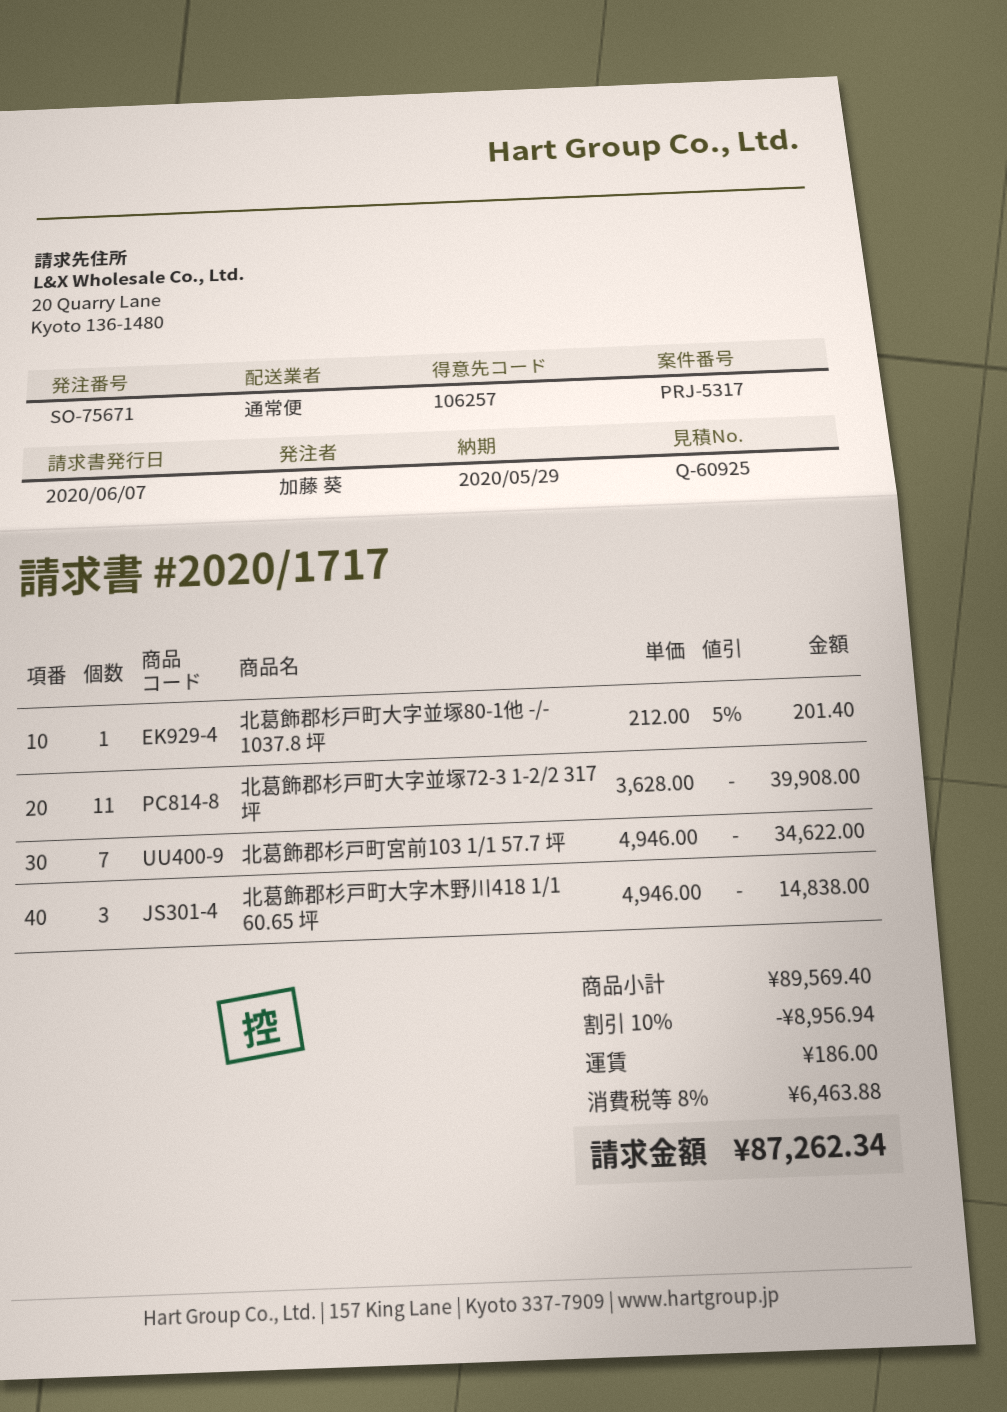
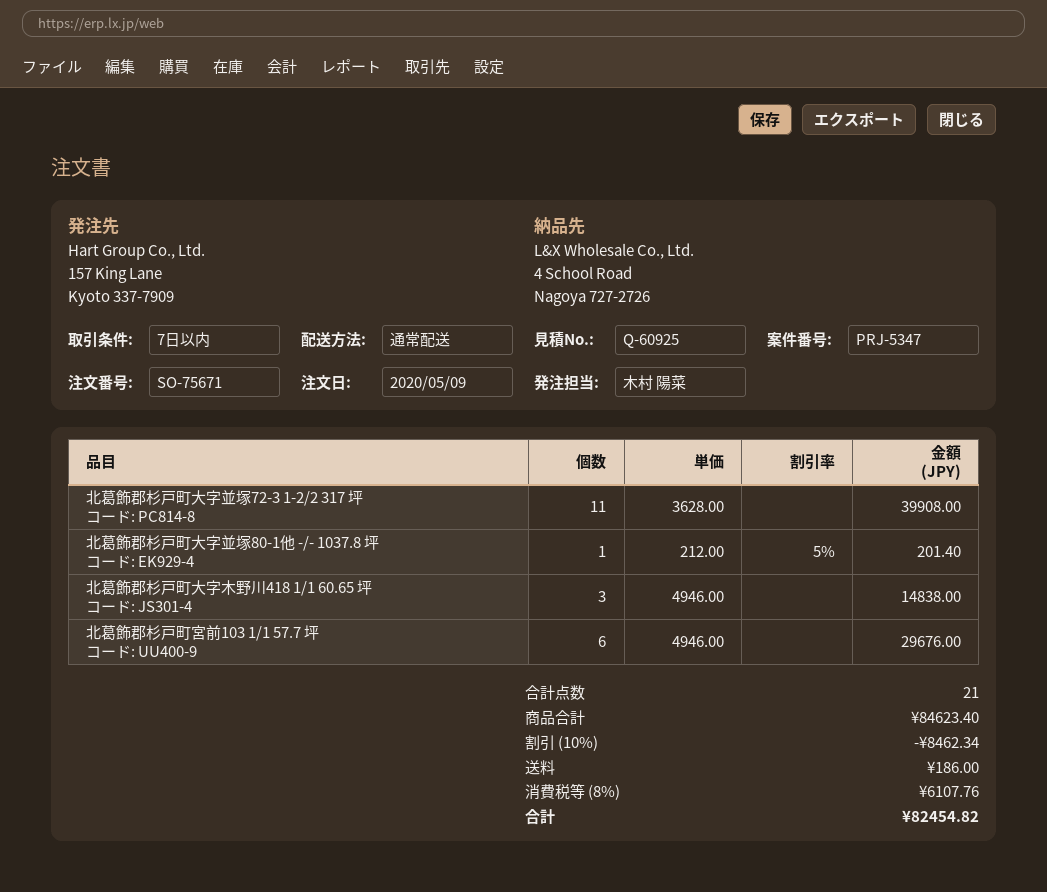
reference: PRJ-5317 -> PRJ-5347
ordered by: 加藤 葵 -> 木村 陽菜
北葛飾郡杉戸町宮前103 1/1 57.7 坪: 7 x 4946.00 = 34622.00 -> 6 x 4946.00 = 29676.00
subtotal: 89569.40 -> 84623.40
discount: 10% = 8956.94 -> 10% = 8462.34
tax: 8% = 6463.88 -> 8% = 6107.76
total: 87262.34 -> 82454.82

